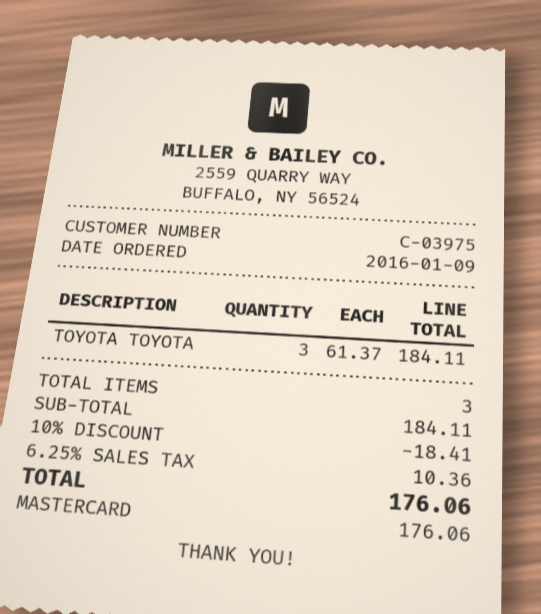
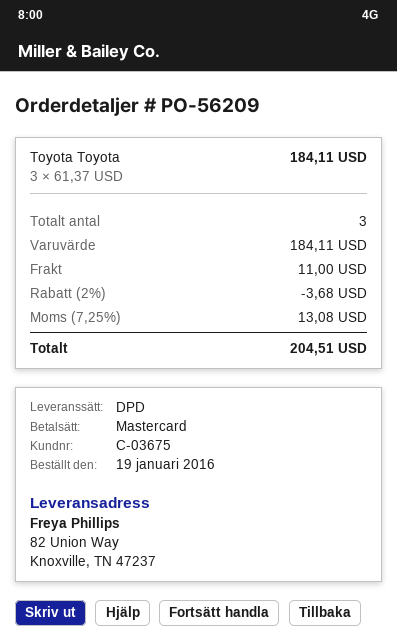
order date: 2016-01-09 -> 2016-01-19
customer number: C-03975 -> C-03675
discount: 10% = 18.41 -> 2% = 3.68
shipping: none -> 11.00
tax: 6.25% = 10.36 -> 7.25% = 13.08
total: 176.06 -> 204.51

